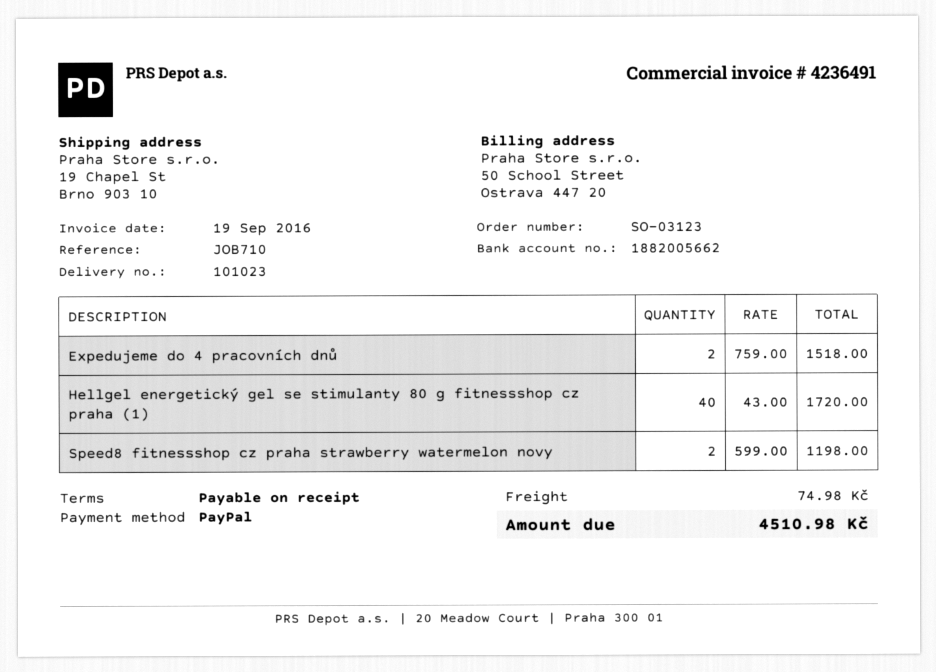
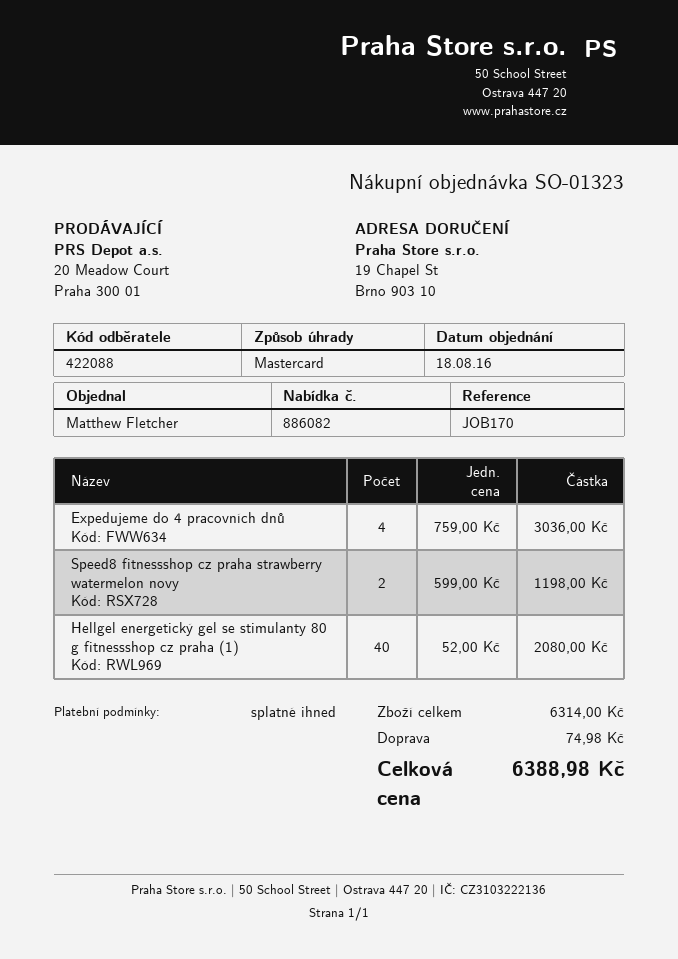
order number: SO-03123 -> SO-01323
reference: JOB710 -> JOB170
payment method: PayPal -> Mastercard
Expedujeme do 4 pracovních dnů: 2 x 759.00 = 1518.00 -> 4 x 759.00 = 3036.00
Hellgel energetický gel se stimulanty 80 g fitnessshop cz praha (1): 40 x 43.00 = 1720.00 -> 40 x 52.00 = 2080.00
total: 4510.98 -> 6388.98

